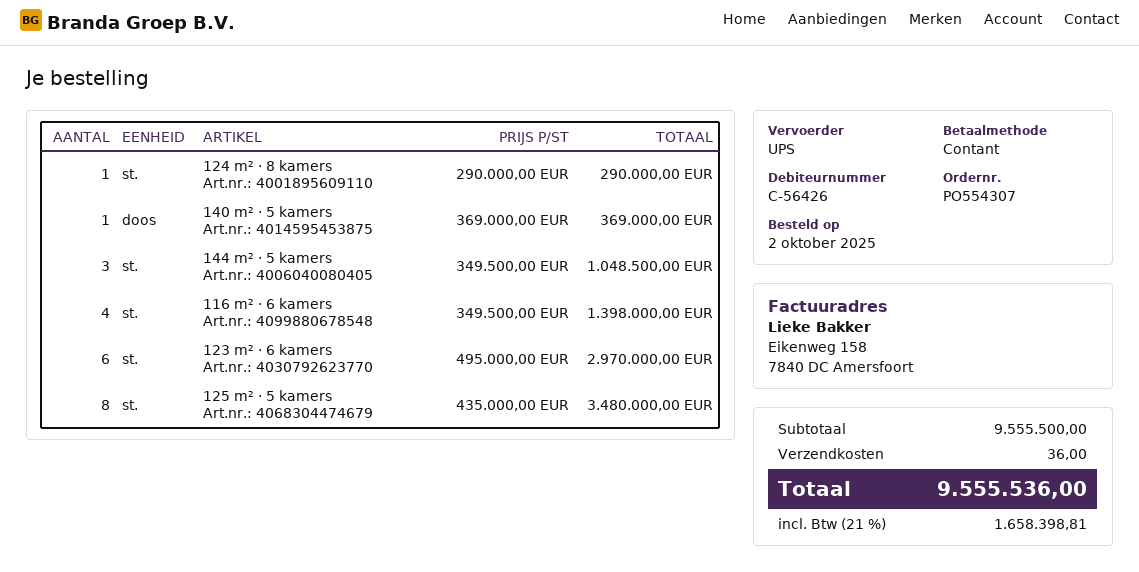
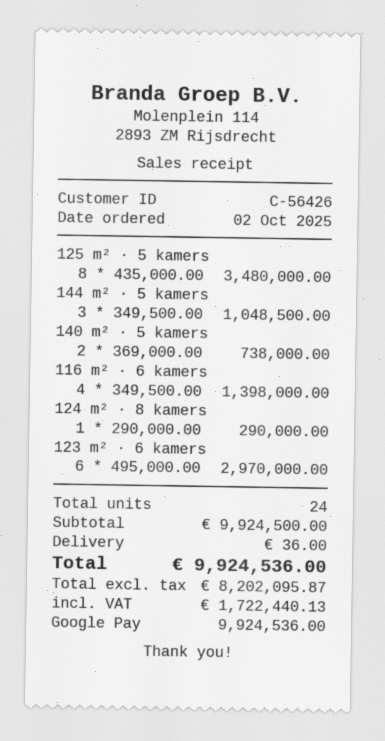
payment method: cash -> Google Pay
140 m² · 5 kamers: 1 x 369000.00 = 369000.00 -> 2 x 369000.00 = 738000.00
subtotal: 9555500.00 -> 9924500.00
tax: 1658398.81 -> 1722440.13
total: 9555536.00 -> 9924536.00

